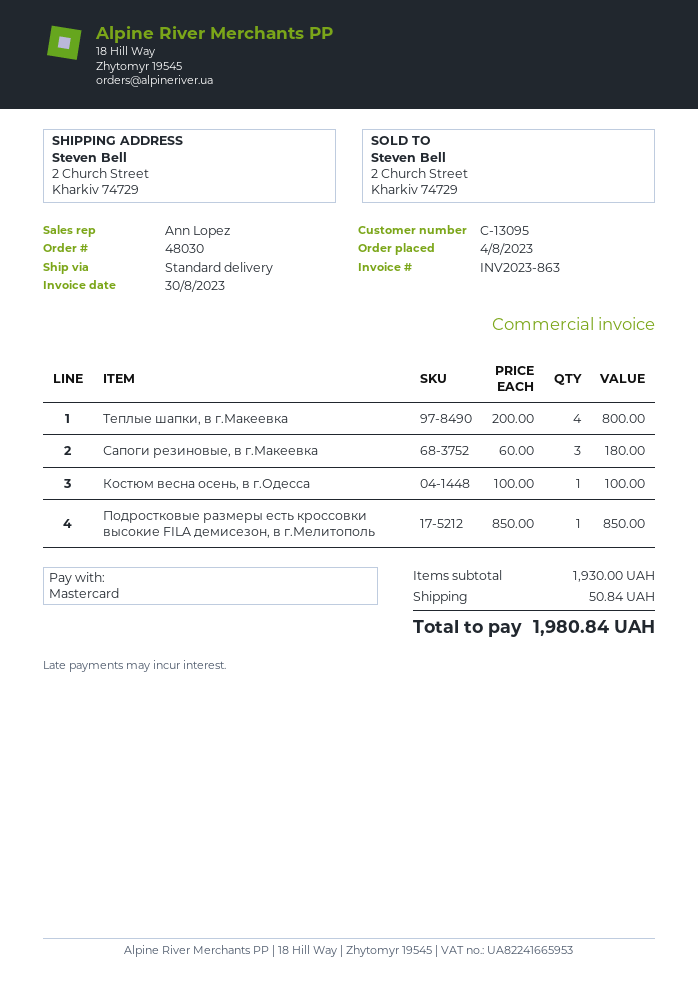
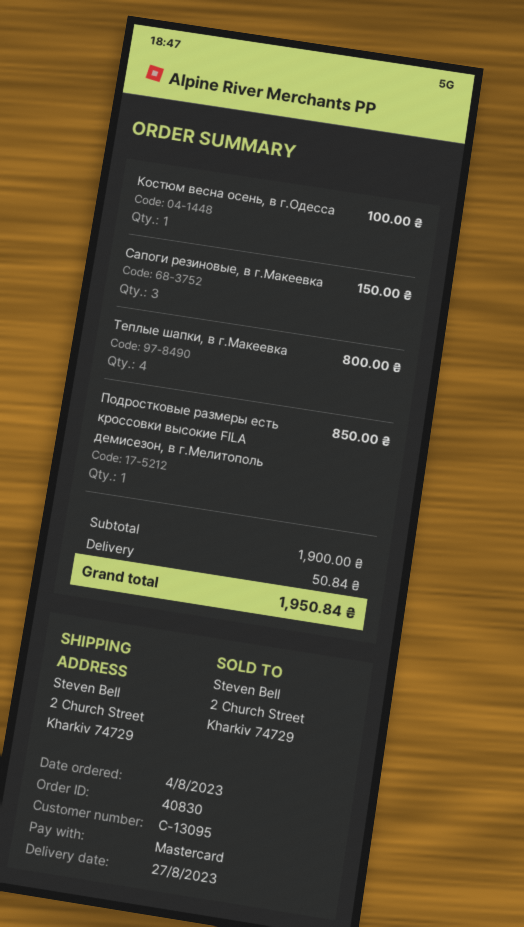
order number: 48030 -> 40830
Сапоги резиновые, в г.Макеевка: 3 for 180.00 -> 3 for 150.00
subtotal: 1930.00 -> 1900.00
total: 1980.84 -> 1950.84

